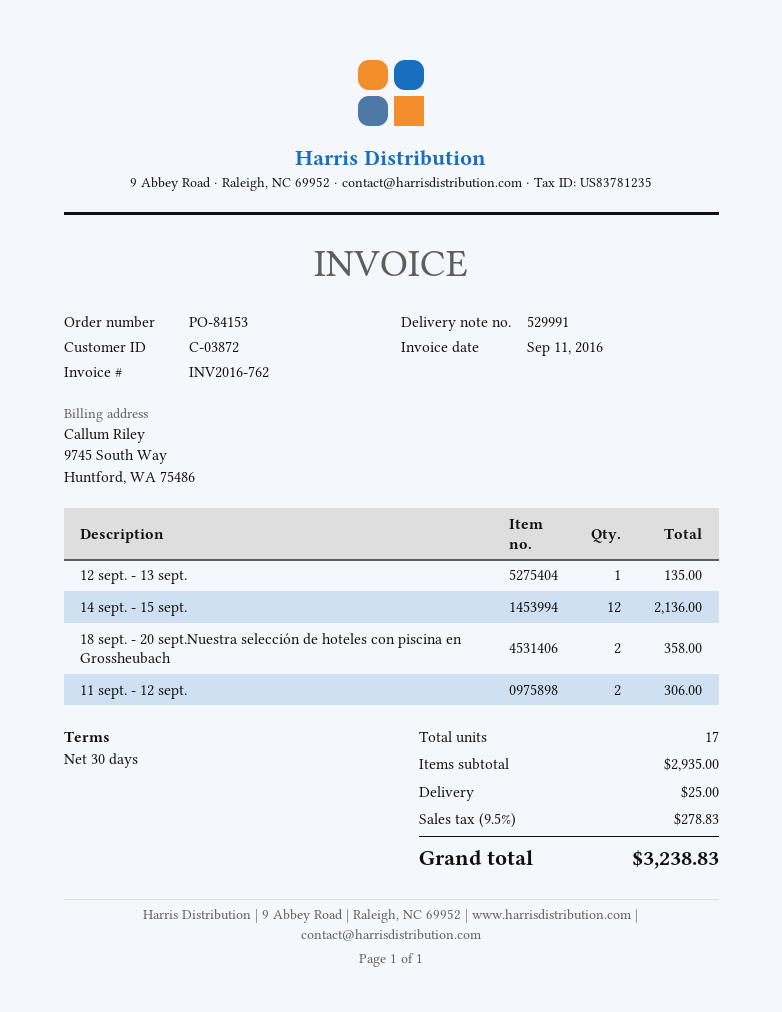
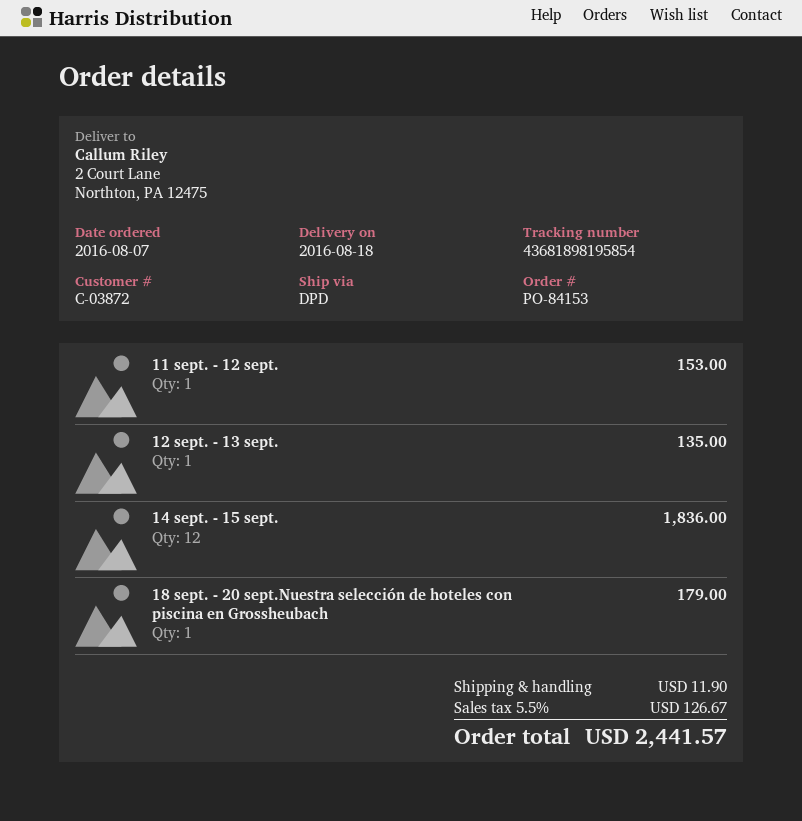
14 sept. - 15 sept.: 12 for 2136.00 -> 12 for 1836.00
18 sept. - 20 sept.Nuestra selección de hoteles con piscina en Grossheubach: 2 for 358.00 -> 1 for 179.00
11 sept. - 12 sept.: 2 for 306.00 -> 1 for 153.00
shipping: 25.00 -> 11.90
tax: 9.5% = 278.83 -> 5.5% = 126.67
total: 3238.83 -> 2441.57

